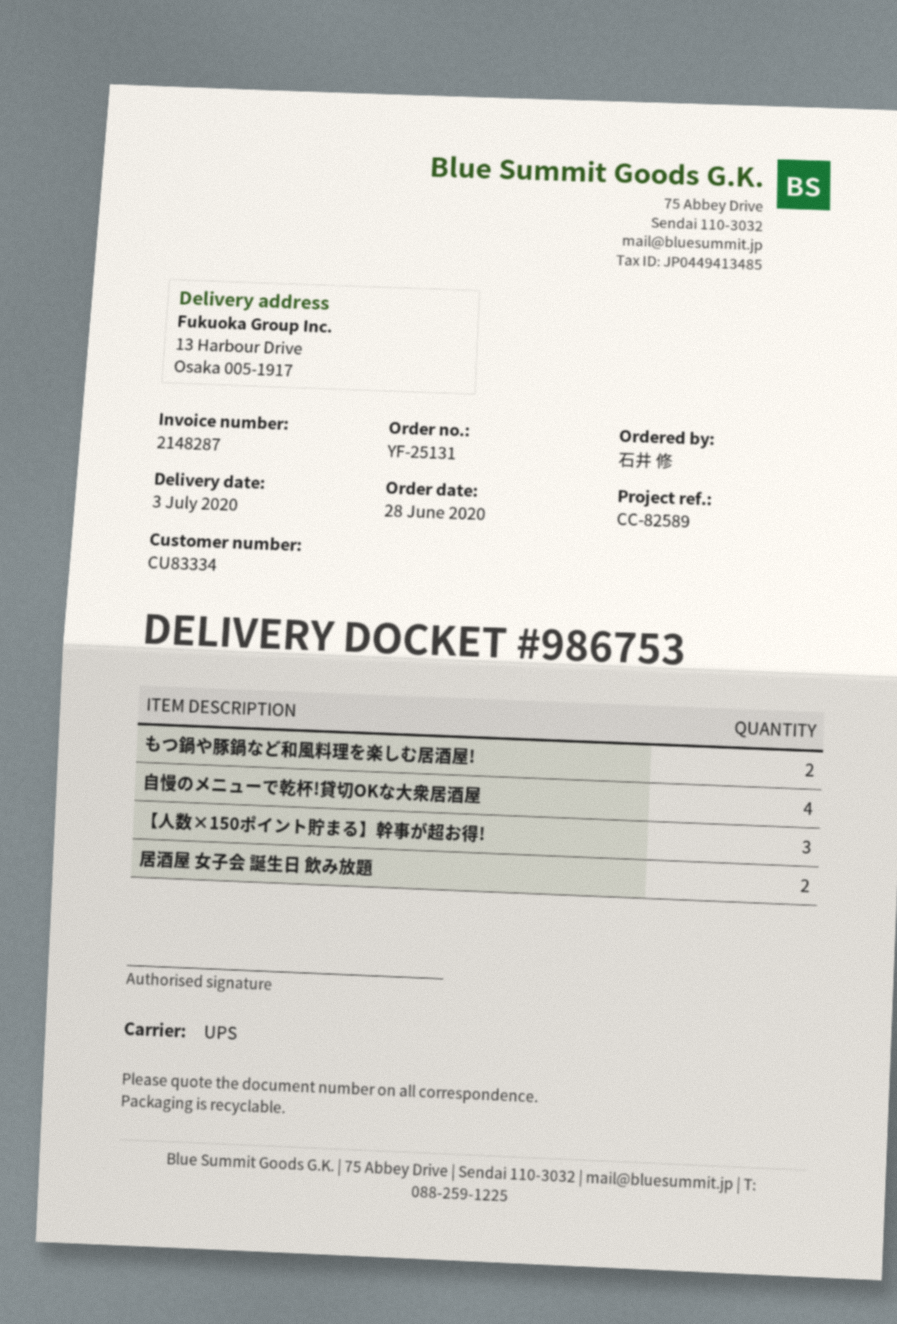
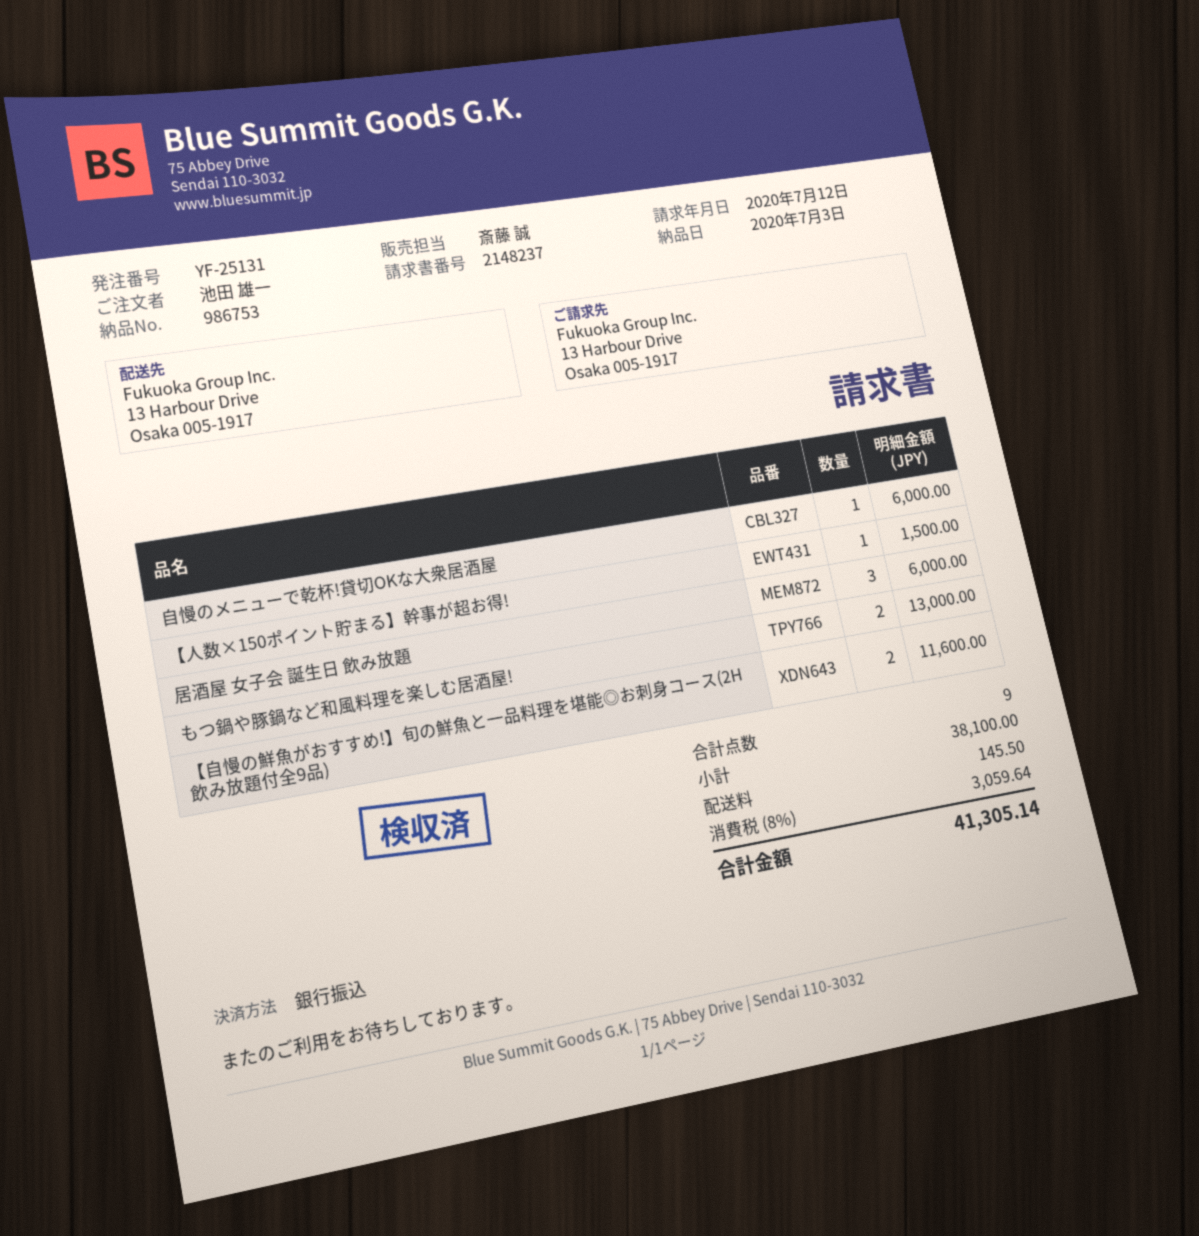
invoice number: 2148287 -> 2148237
ordered by: 石井 修 -> 池田 雄一
自慢のメニューで乾杯!貸切OKな大衆居酒屋: 4 -> 1
【人数×150ポイント貯まる】幹事が超お得!: 3 -> 1
居酒屋 女子会 誕生日 飲み放題: 2 -> 3
【自慢の鮮魚がおすすめ!】旬の鮮魚と一品料理を堪能◎お刺身コース(2H飲み放題付全9品): none -> 2

